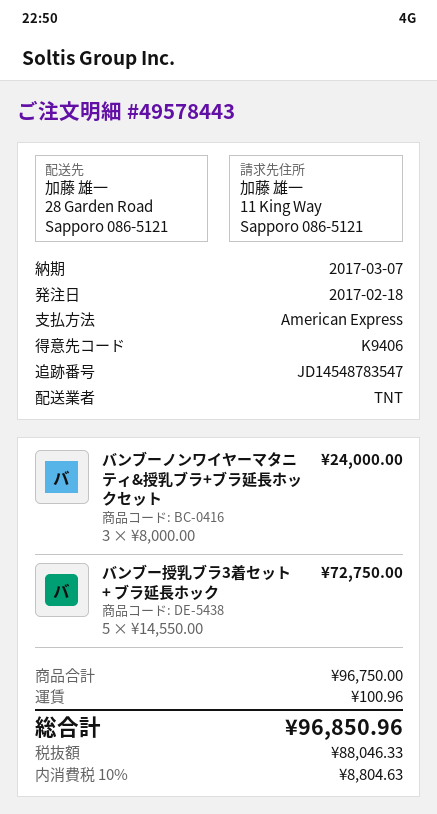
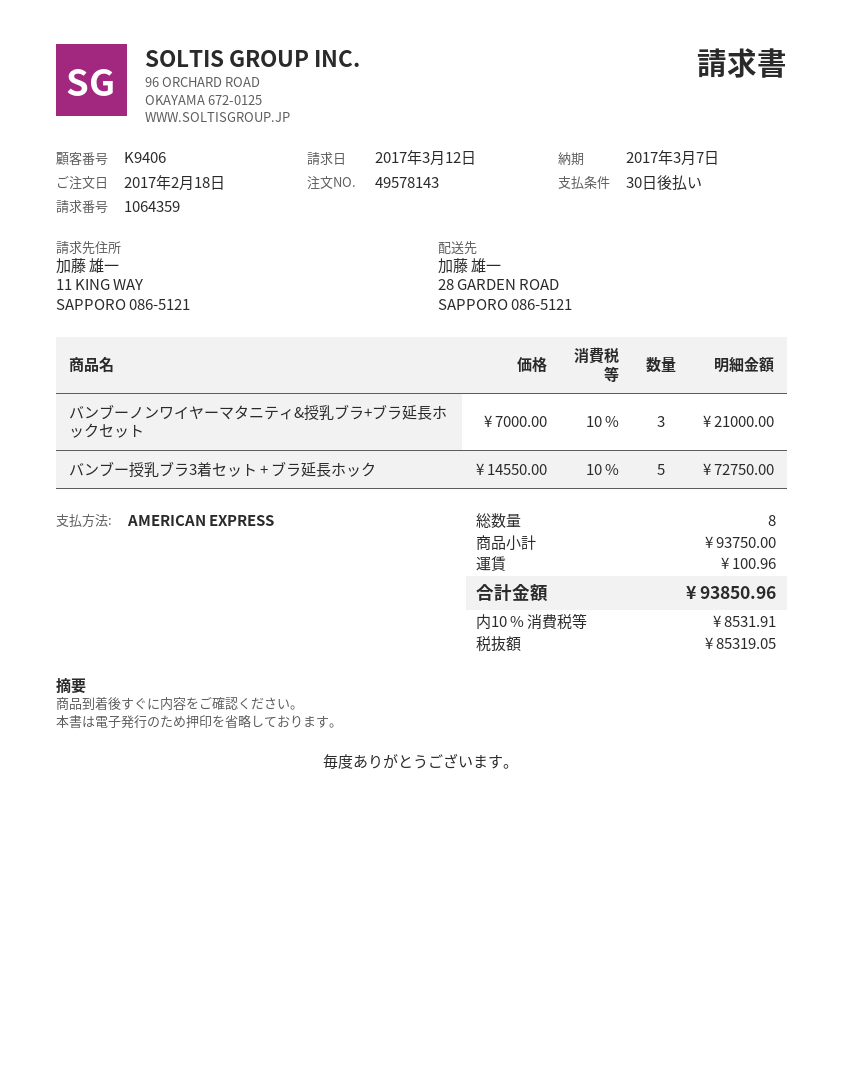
order number: 49578443 -> 49578143
バンブーノンワイヤーマタニティ&授乳ブラ+ブラ延長ホックセット: 3 x 8000.00 = 24000.00 -> 3 x 7000.00 = 21000.00
subtotal: 96750.00 -> 93750.00
net: 88046.33 -> 85319.05
tax: 10% = 8804.63 -> 10% = 8531.91
total: 96850.96 -> 93850.96

